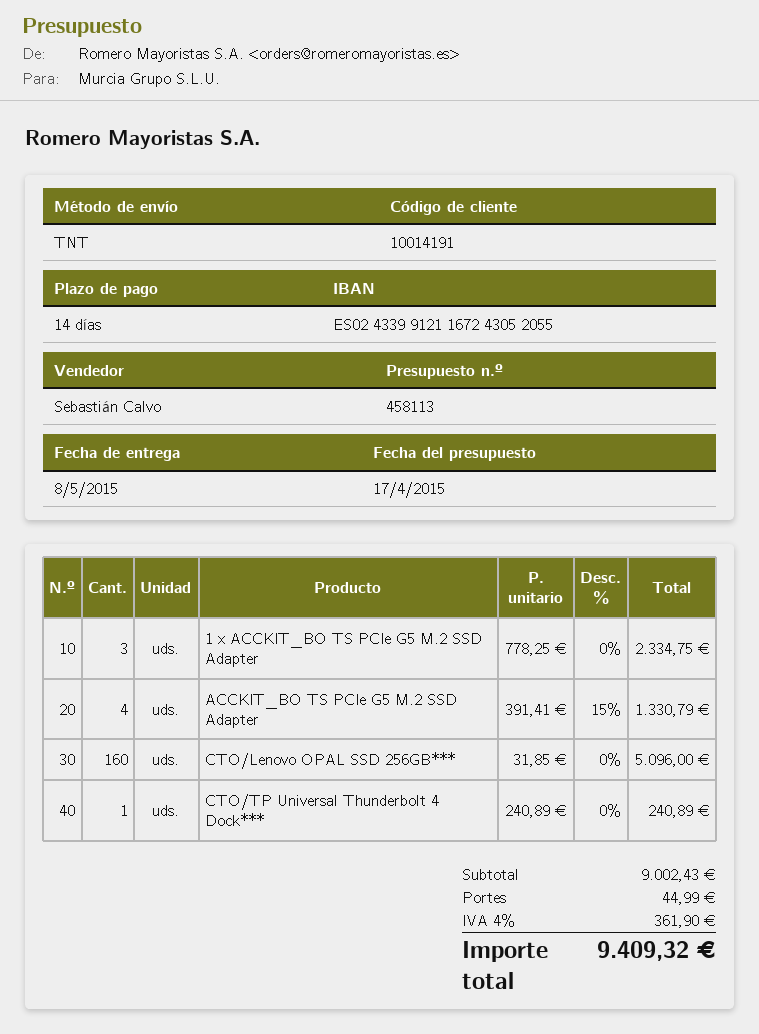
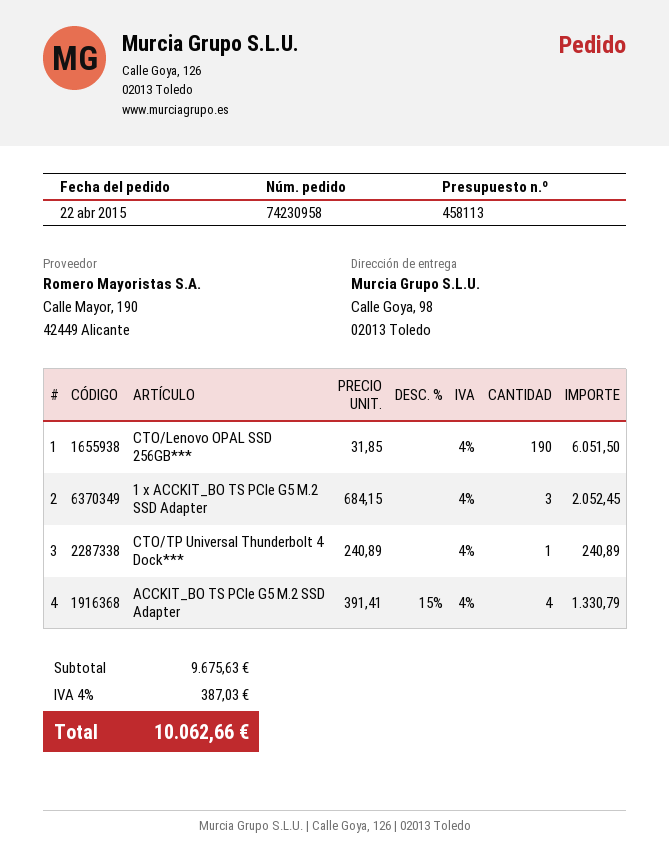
1 x ACCKIT_BO TS PCIe G5 M.2 SSD Adapter: 3 x 778.25 = 2334.75 -> 3 x 684.15 = 2052.45
CTO/Lenovo OPAL SSD 256GB***: 160 x 31.85 = 5096.00 -> 190 x 31.85 = 6051.50
subtotal: 9002.43 -> 9675.63
shipping: 44.99 -> none
tax: 4% = 361.90 -> 4% = 387.03
total: 9409.32 -> 10062.66

